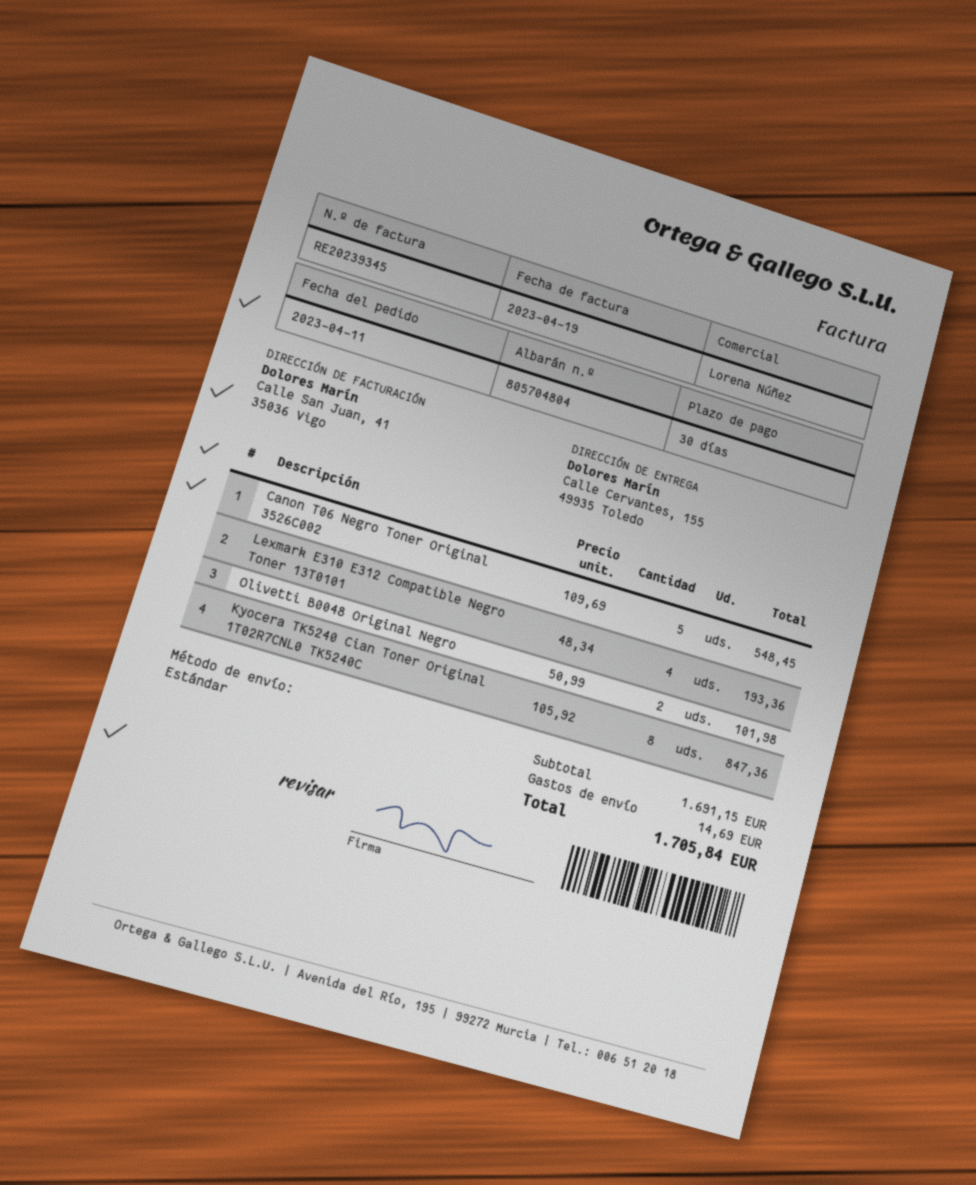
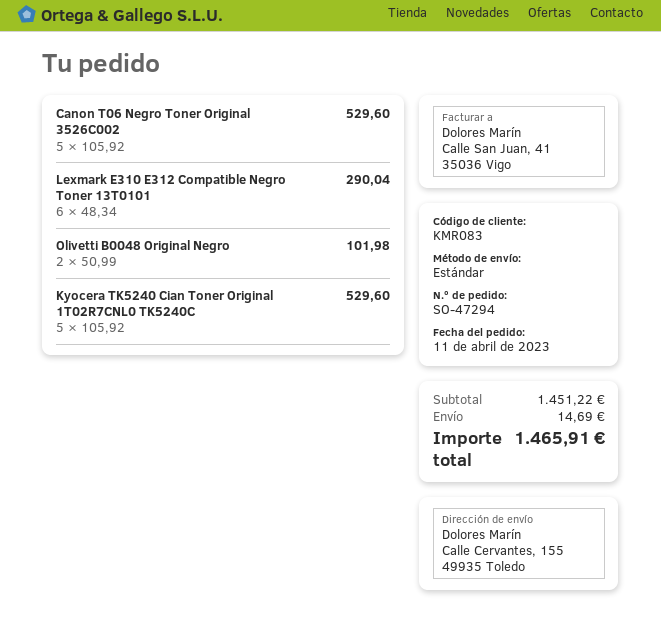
Canon T06 Negro Toner Original 3526C002: 5 x 109.69 = 548.45 -> 5 x 105.92 = 529.60
Lexmark E310 E312 Compatible Negro Toner 13T0101: 4 x 48.34 = 193.36 -> 6 x 48.34 = 290.04
Kyocera TK5240 Cian Toner Original 1T02R7CNL0 TK5240C: 8 x 105.92 = 847.36 -> 5 x 105.92 = 529.60
subtotal: 1691.15 -> 1451.22
total: 1705.84 -> 1465.91

